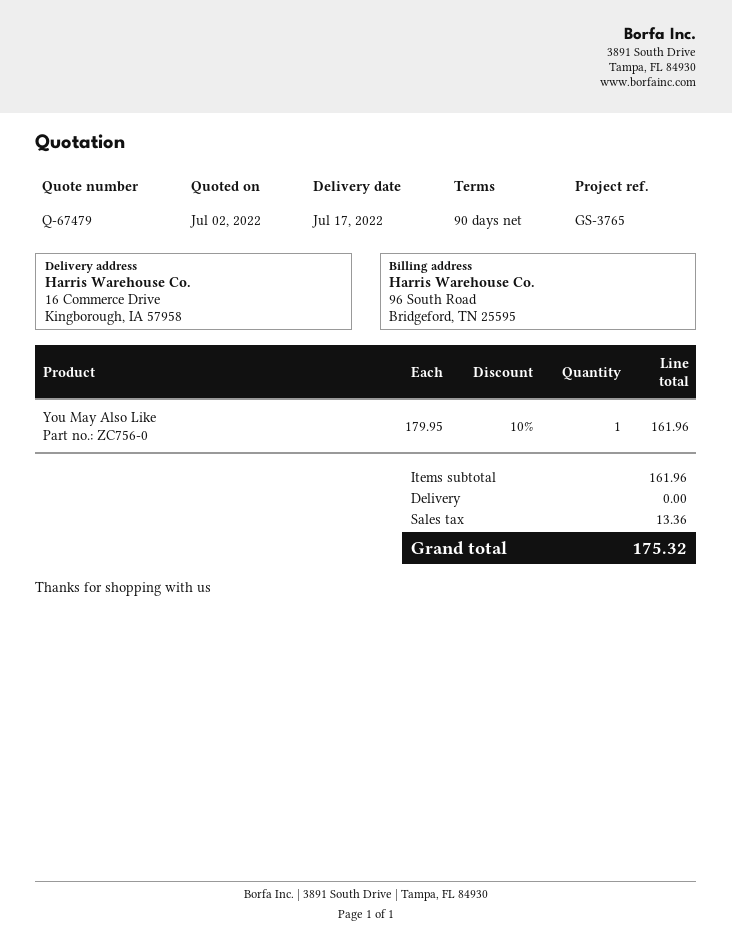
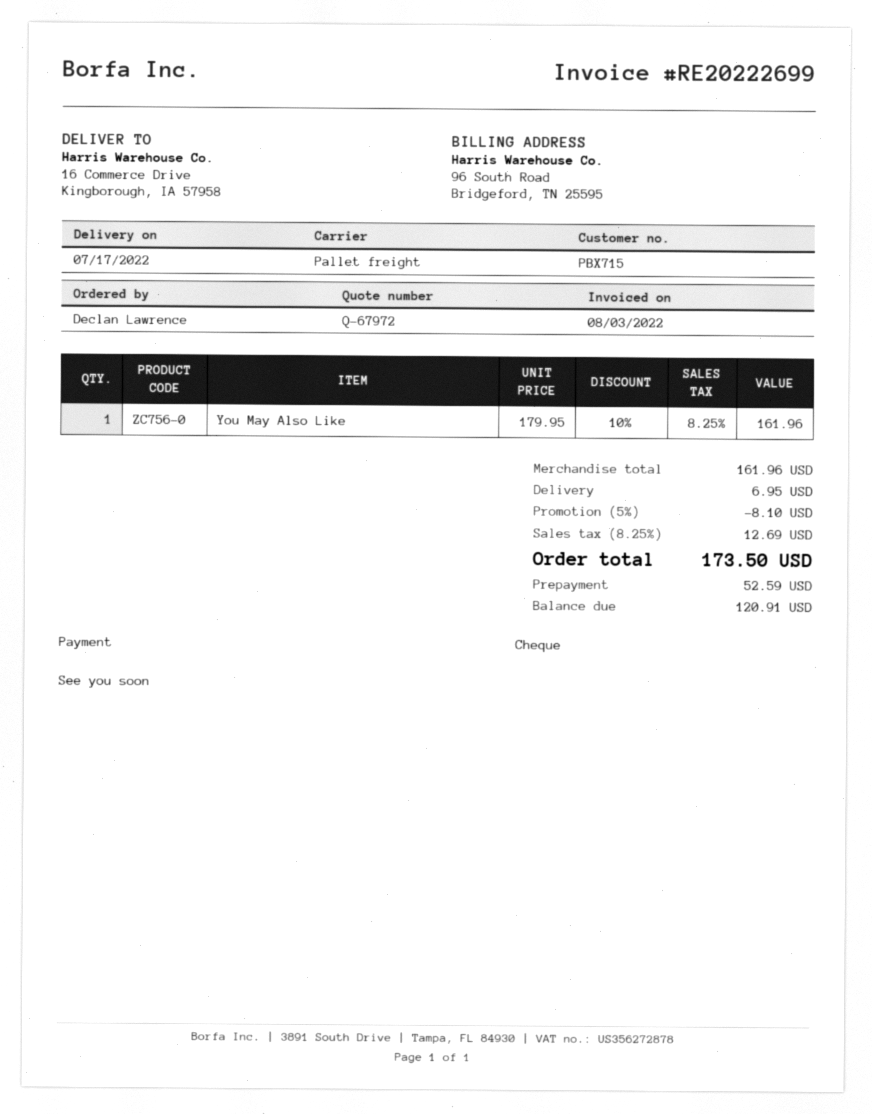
quote number: Q-67479 -> Q-67972
discount: none -> 5% = 8.10
shipping: 0.00 -> 6.95
tax: 13.36 -> 12.69
total: 175.32 -> 173.50

